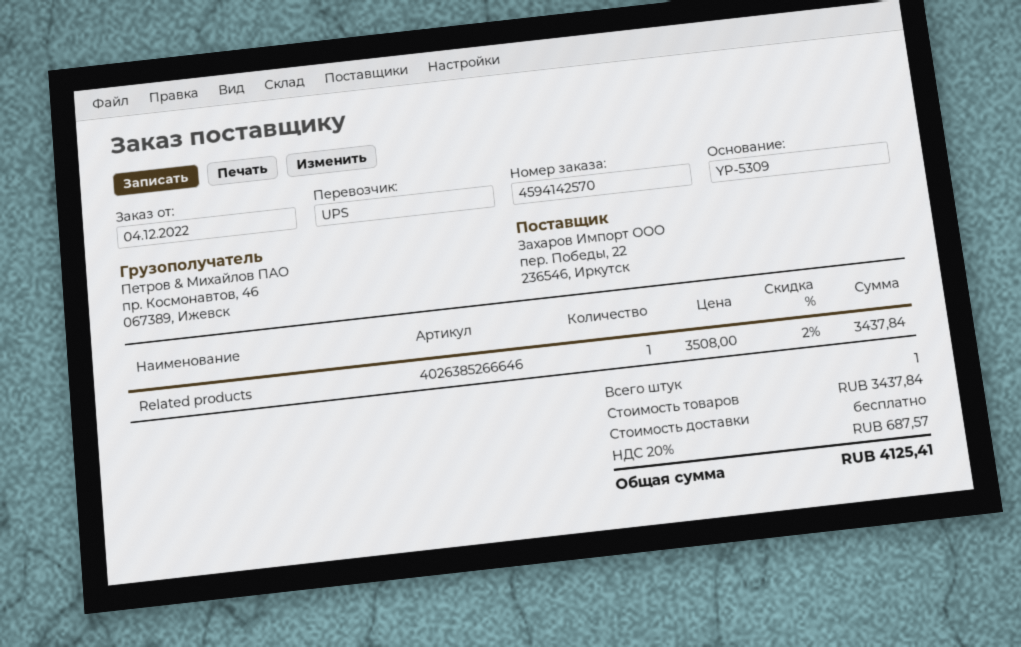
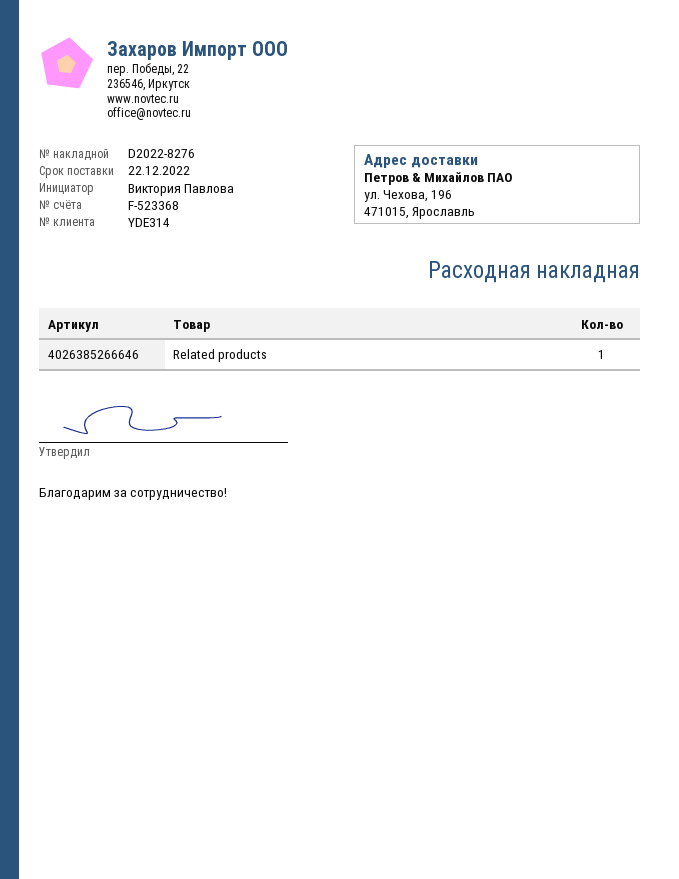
ship to: пр. Космонавтов, 46, 067389, Ижевск -> ул. Чехова, 196, 471015, Ярославль

